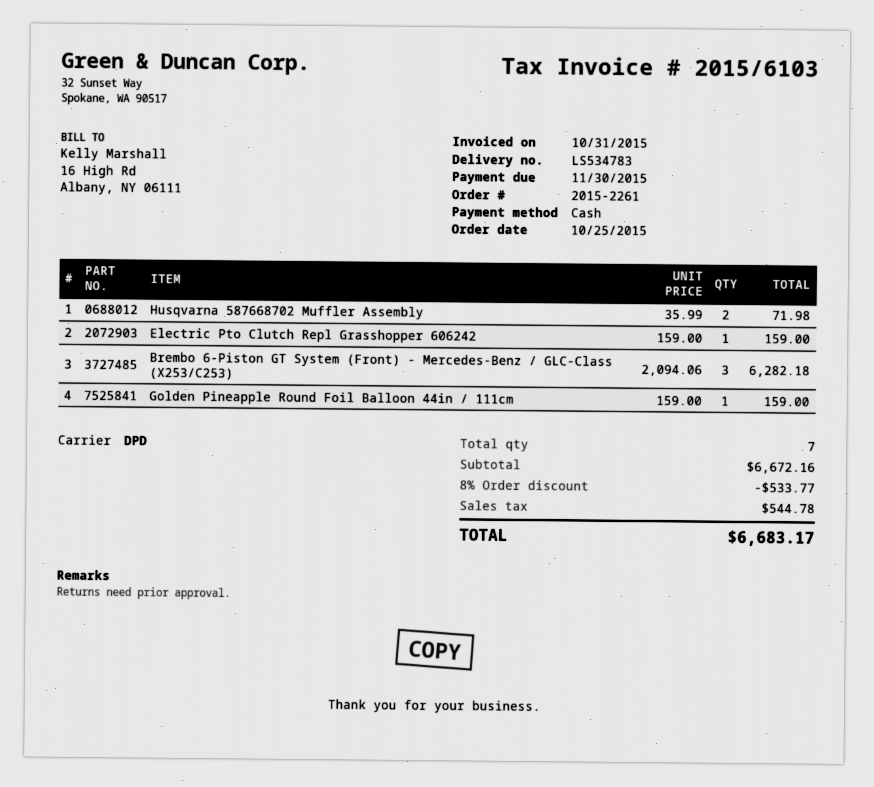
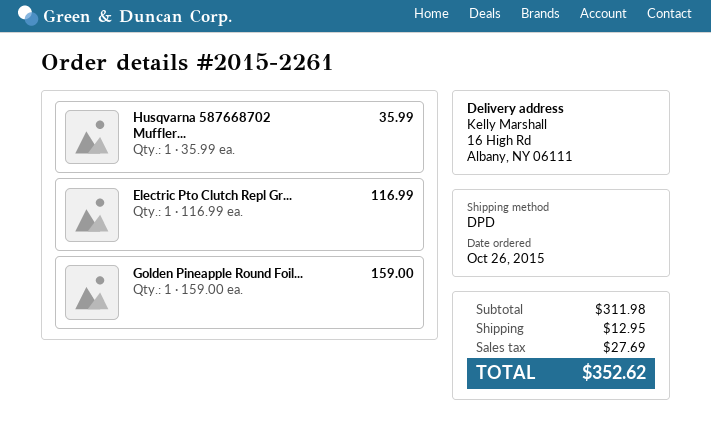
order date: 2015-10-25 -> 2015-10-26
Husqvarna 587668702 Muffler Assembly: 2 x 35.99 = 71.98 -> 1 x 35.99 = 35.99
Electric Pto Clutch Repl Grasshopper 606242: 1 x 159.00 = 159.00 -> 1 x 116.99 = 116.99
Brembo 6-Piston GT System (Front) - Mercedes-Benz / GLC-Class (X253/C253): 3 x 2094.06 = 6282.18 -> none
subtotal: 6672.16 -> 311.98
discount: 8% = 533.77 -> none
shipping: none -> 12.95
tax: 544.78 -> 27.69
total: 6683.17 -> 352.62

